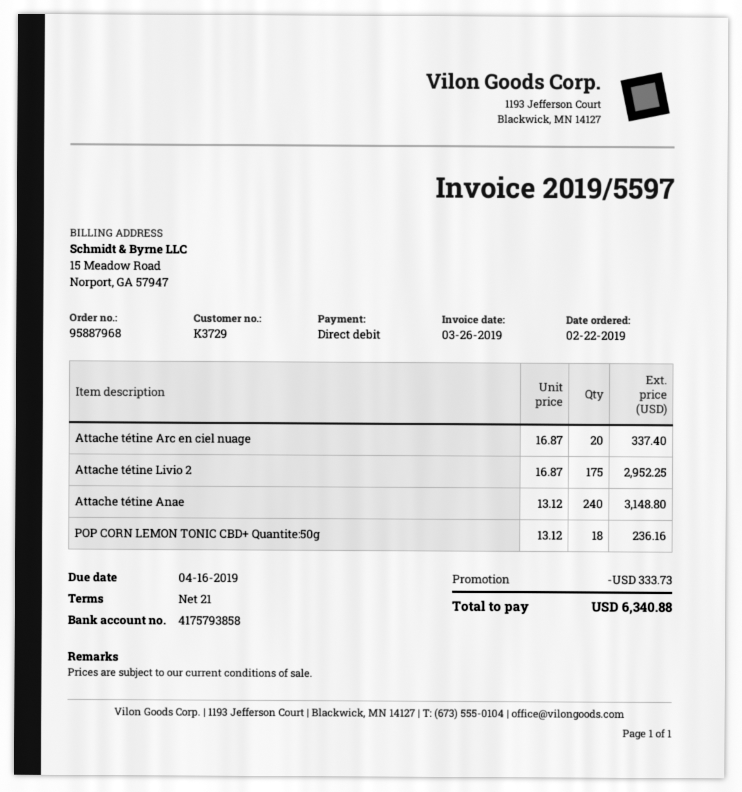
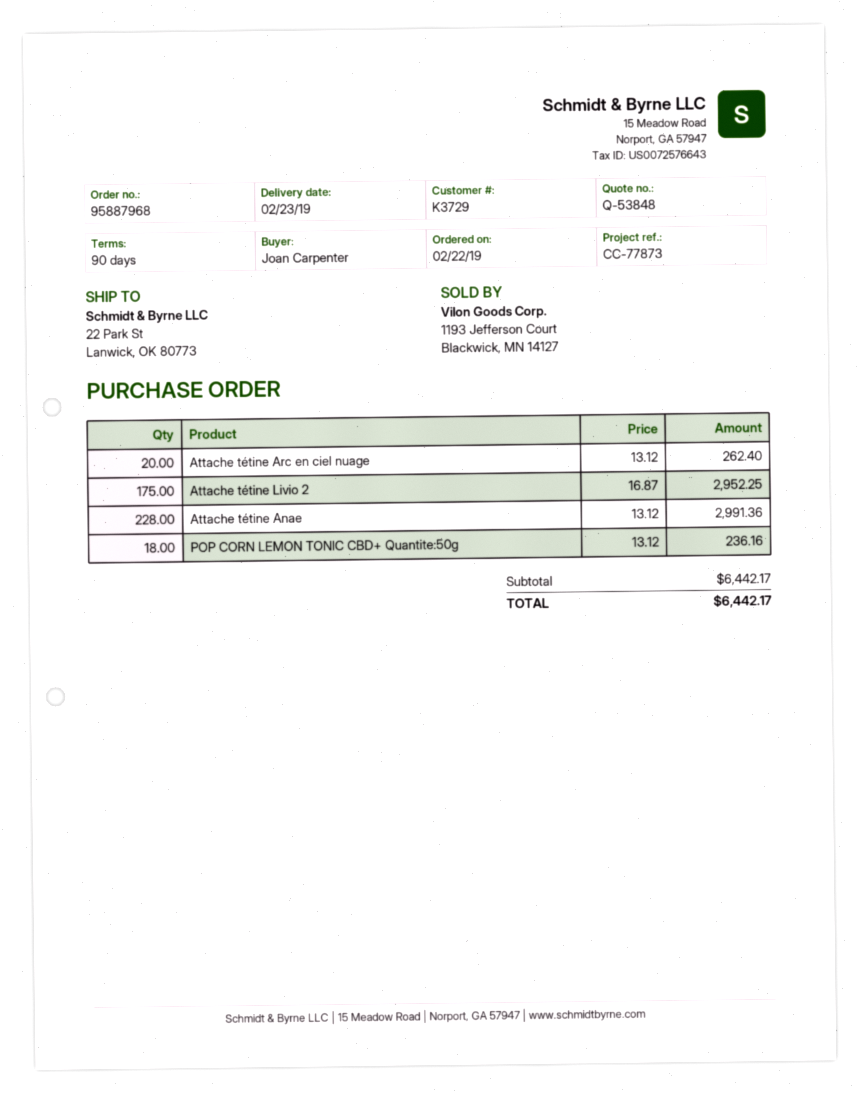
payment terms: 21 days -> 90 days
Attache tétine Arc en ciel nuage: 20 x 16.87 = 337.40 -> 20 x 13.12 = 262.40
Attache tétine Anae: 240 x 13.12 = 3148.80 -> 228 x 13.12 = 2991.36
discount: 333.73 -> none
total: 6340.88 -> 6442.17

